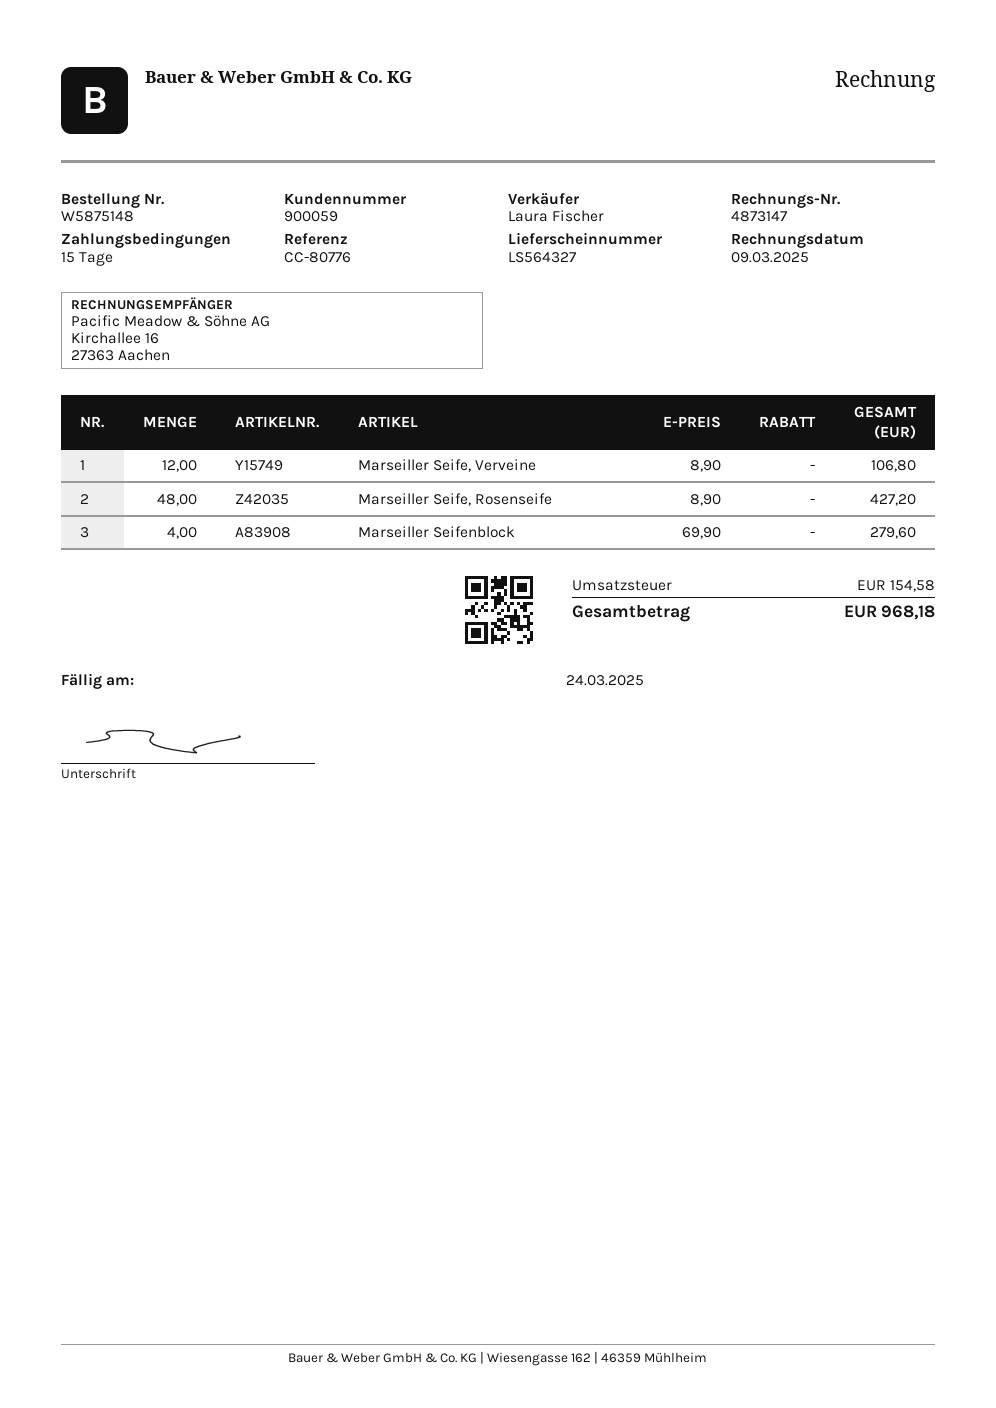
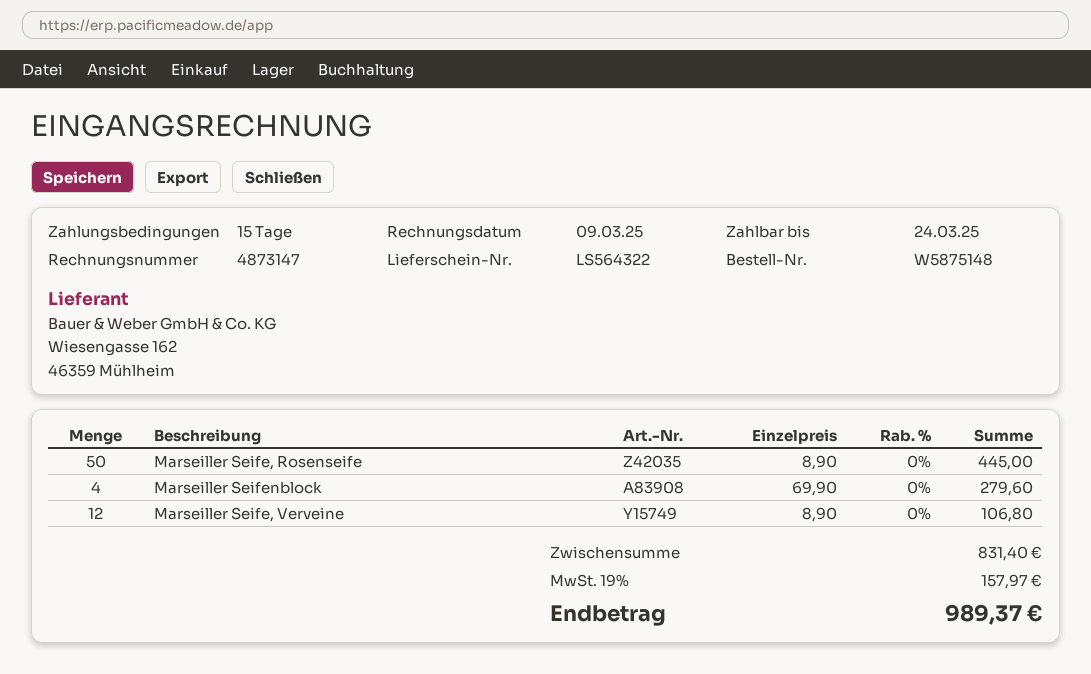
delivery note number: LS564327 -> LS564322
Marseiller Seife, Rosenseife: 48 x 8.90 = 427.20 -> 50 x 8.90 = 445.00
tax: 154.58 -> 157.97
total: 968.18 -> 989.37

